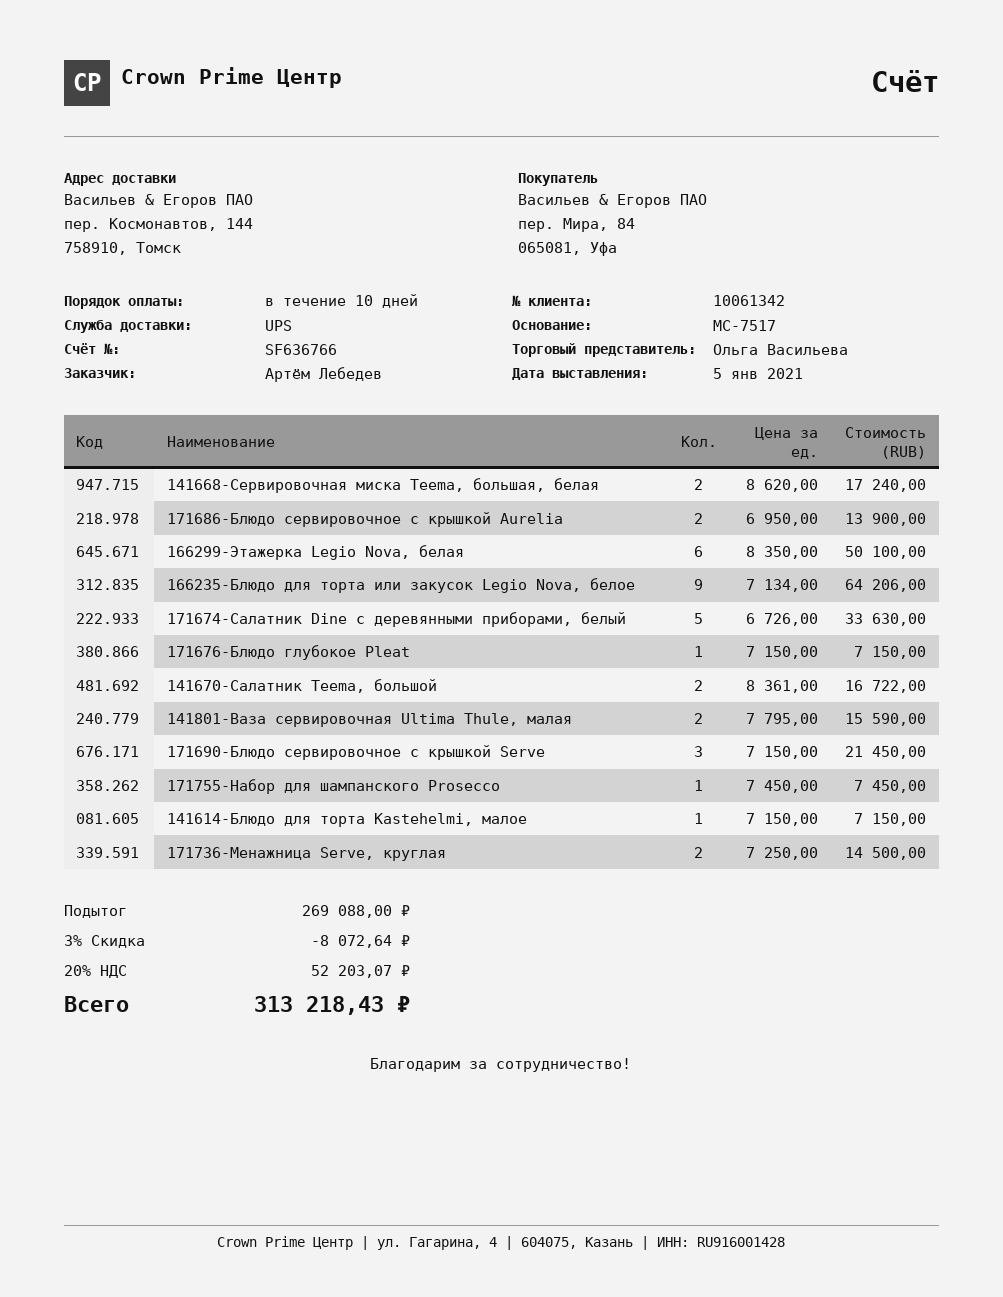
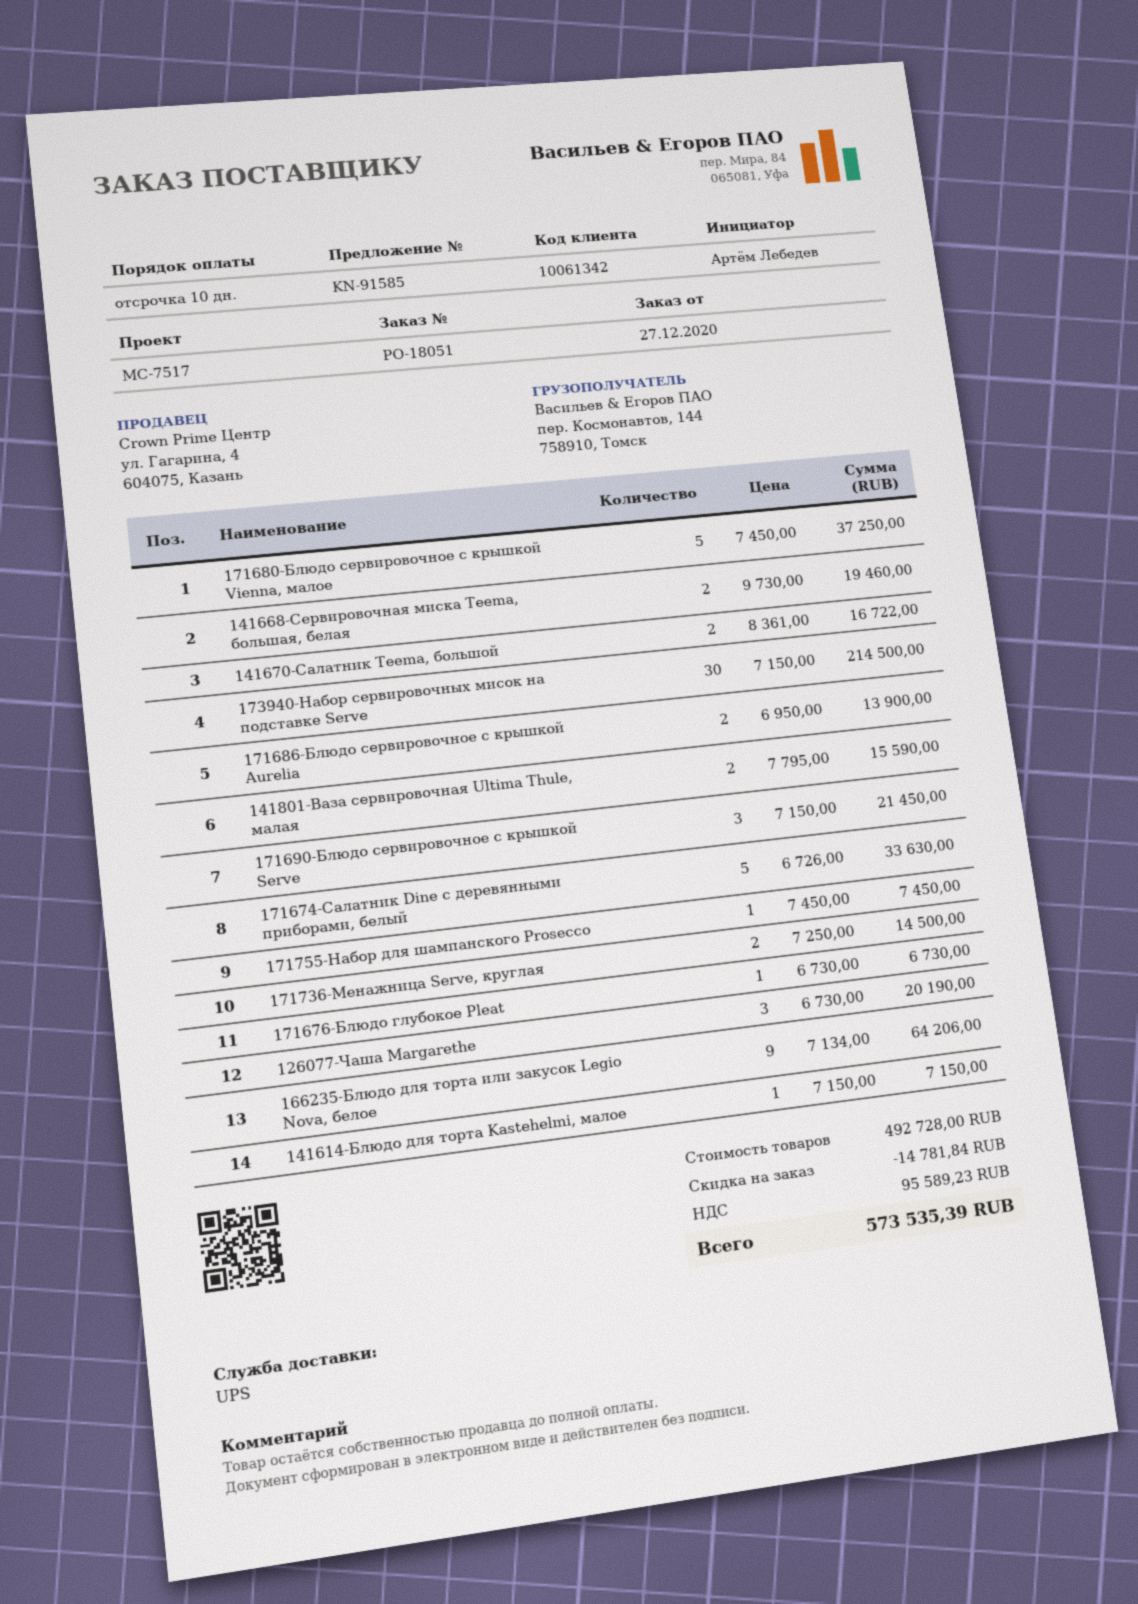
141668-Сервировочная миска Teema, большая, белая: 2 x 8620.00 = 17240.00 -> 2 x 9730.00 = 19460.00
166299-Этажерка Legio Nova, белая: 6 x 8350.00 = 50100.00 -> none
171676-Блюдо глубокое Pleat: 1 x 7150.00 = 7150.00 -> 1 x 6730.00 = 6730.00
171680-Блюдо сервировочное с крышкой Vienna, малое: none -> 5 x 7450.00 = 37250.00
173940-Набор сервировочных мисок на подставке Serve: none -> 30 x 7150.00 = 214500.00
126077-Чаша Margarethe: none -> 3 x 6730.00 = 20190.00
subtotal: 269088.00 -> 492728.00
discount: 8072.64 -> 14781.84
tax: 52203.07 -> 95589.23
total: 313218.43 -> 573535.39

